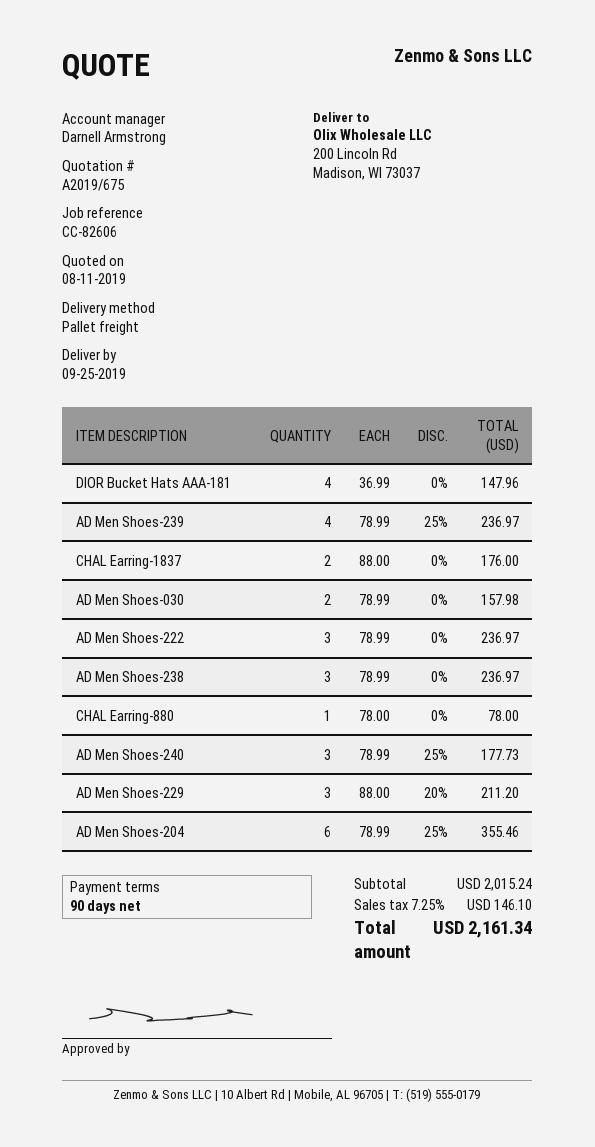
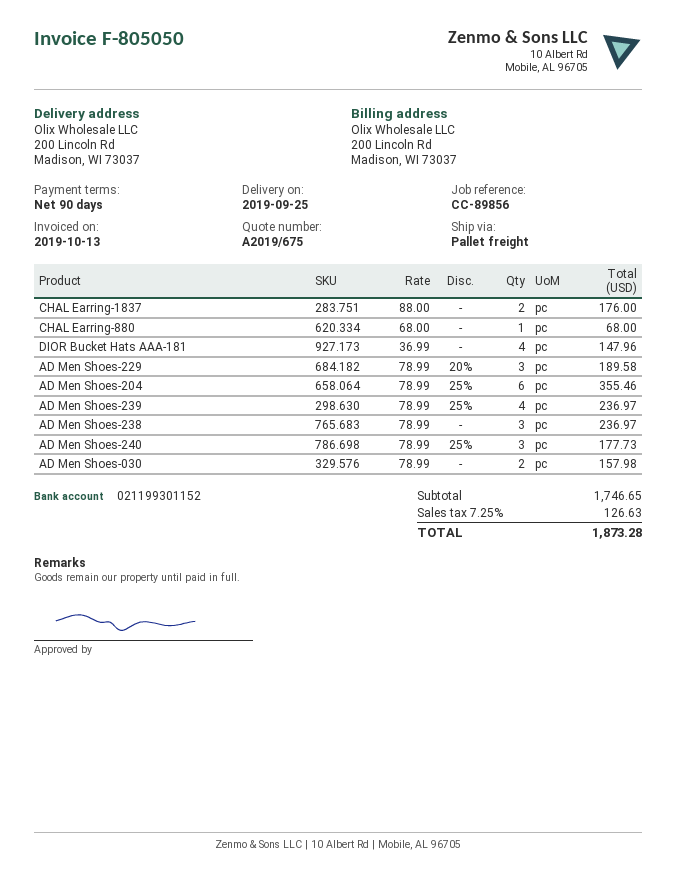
reference: CC-82606 -> CC-89856
AD Men Shoes-222: 3 x 78.99 = 236.97 -> none
CHAL Earring-880: 1 x 78.00 = 78.00 -> 1 x 68.00 = 68.00
AD Men Shoes-229: 3 x 88.00 - 20% = 211.20 -> 3 x 78.99 - 20% = 189.58
subtotal: 2015.24 -> 1746.65
tax: 7.25% = 146.10 -> 7.25% = 126.63
total: 2161.34 -> 1873.28

